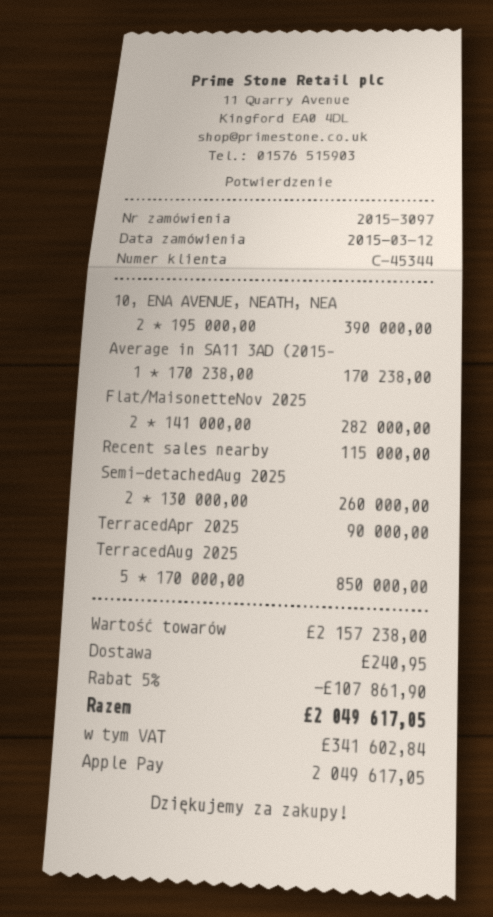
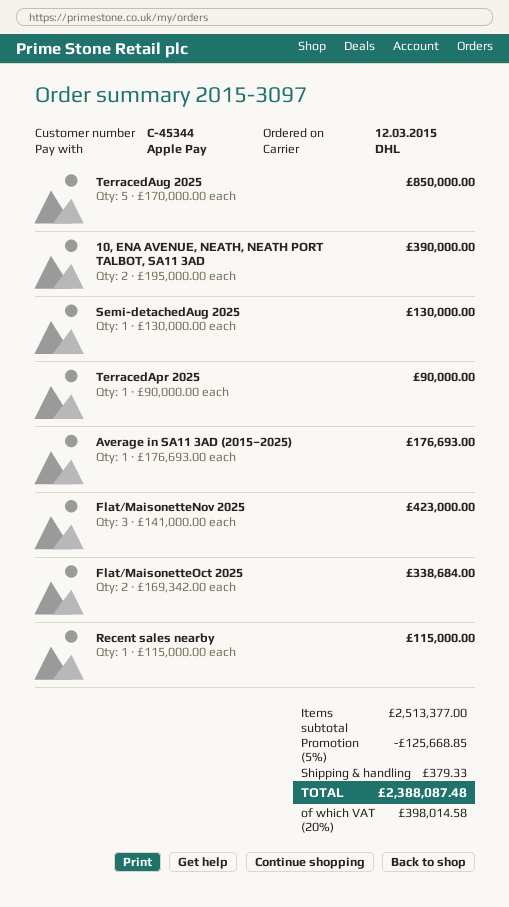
Average in SA11 3AD (2015–: 1 x 170238.00 = 170238.00 -> 1 x 176693.00 = 176693.00
Flat/MaisonetteNov 2025: 2 x 141000.00 = 282000.00 -> 3 x 141000.00 = 423000.00
Semi-detachedAug 2025: 2 x 130000.00 = 260000.00 -> 1 x 130000.00 = 130000.00
Flat/MaisonetteOct 2025: none -> 2 x 169342.00 = 338684.00
subtotal: 2157238.00 -> 2513377.00
discount: 5% = 107861.90 -> 5% = 125668.85
shipping: 240.95 -> 379.33
tax: 341602.84 -> 398014.58
total: 2049617.05 -> 2388087.48

